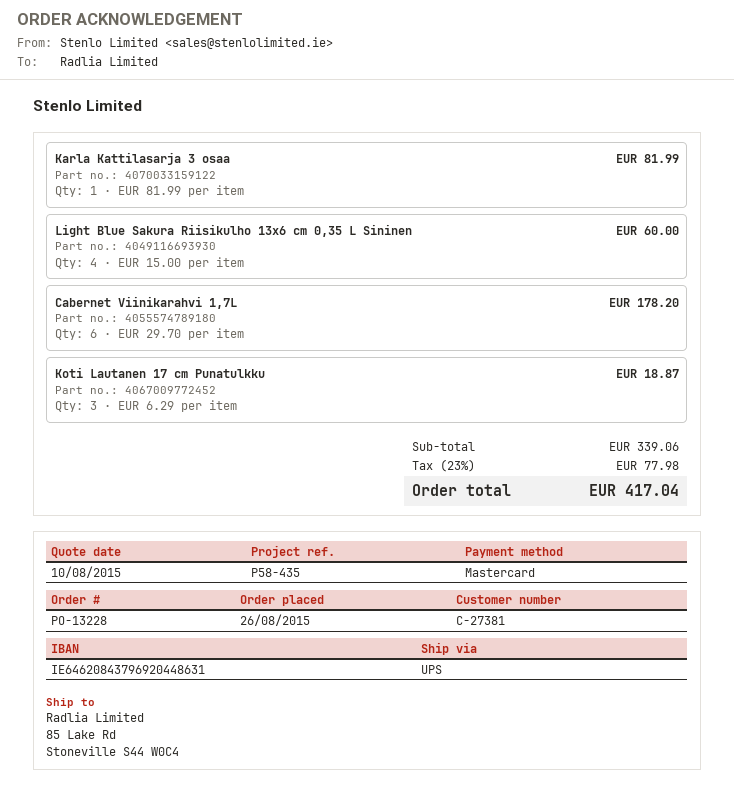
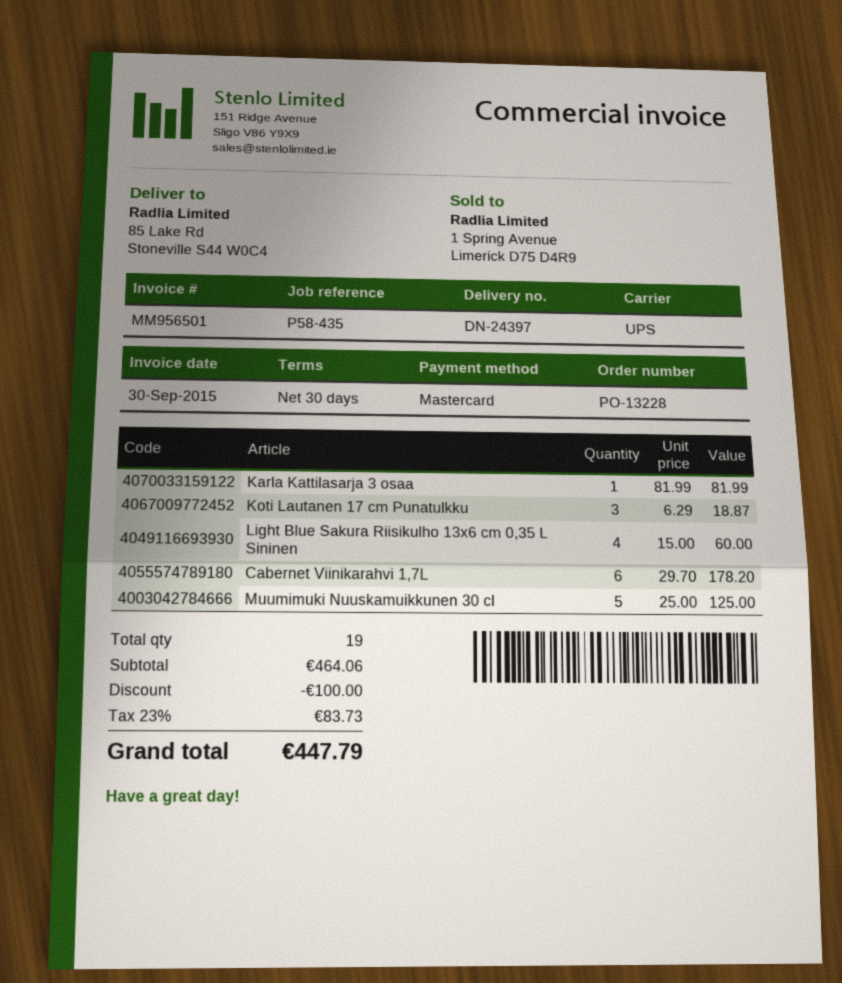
Muumimuki Nuuskamuikkunen 30 cl: none -> 5 x 25.00 = 125.00
subtotal: 339.06 -> 464.06
discount: none -> 100.00
tax: 23% = 77.98 -> 23% = 83.73
total: 417.04 -> 447.79

